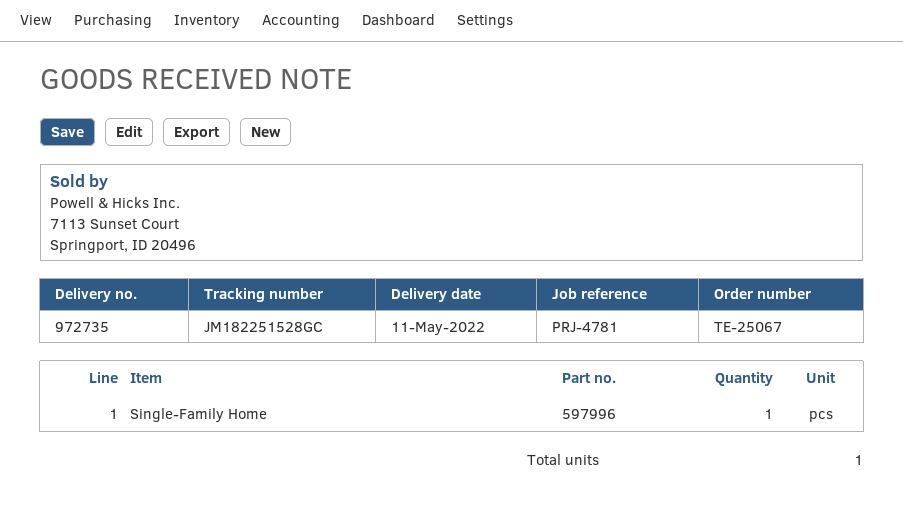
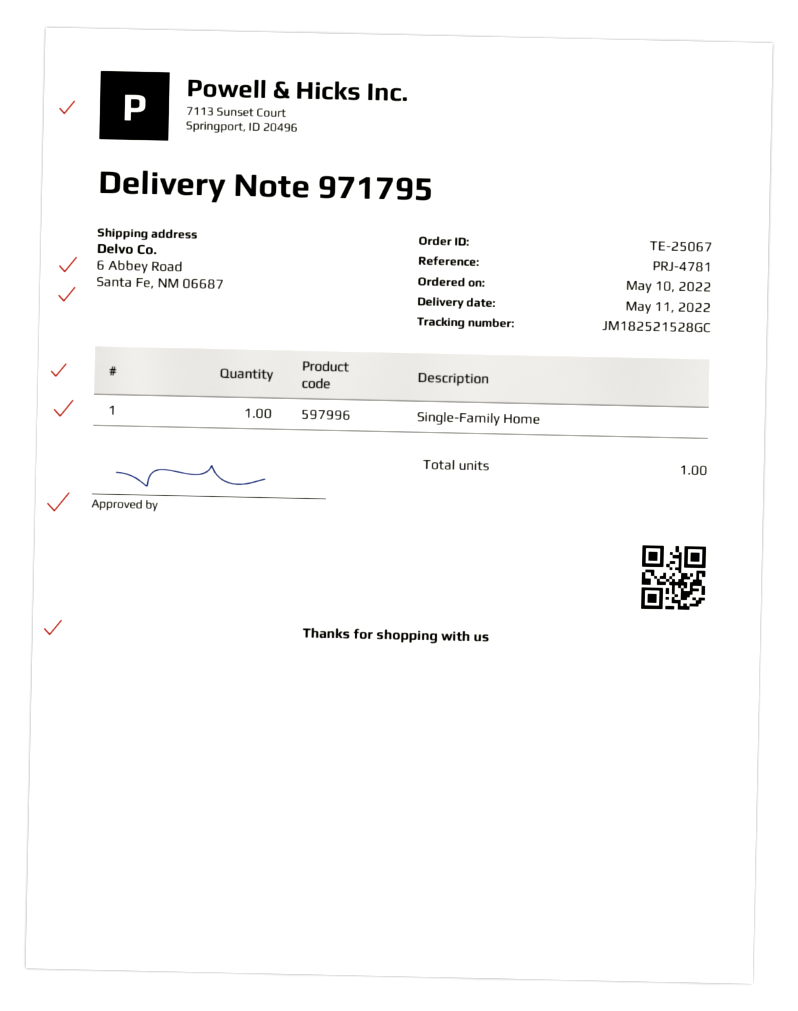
delivery note number: 972735 -> 971795
tracking number: JM182251528GC -> JM182521528GC

